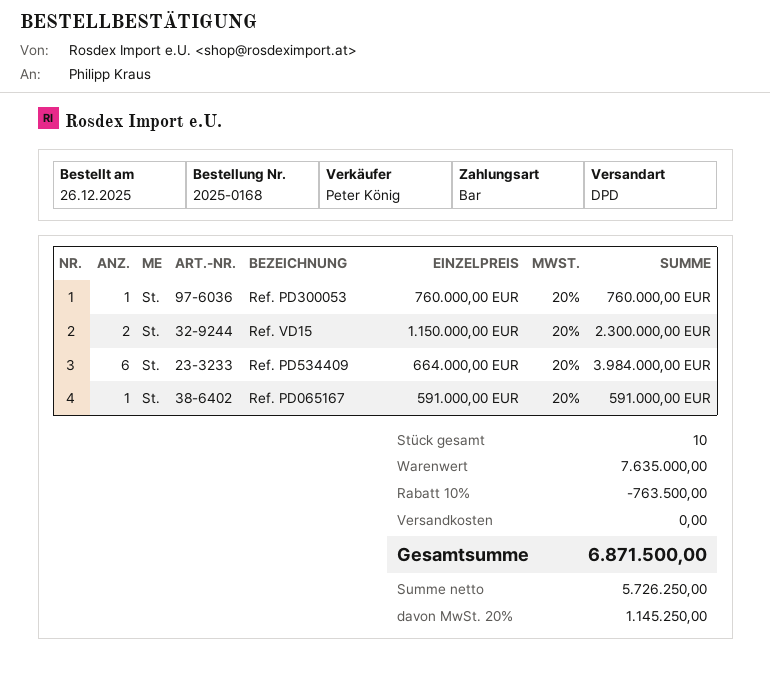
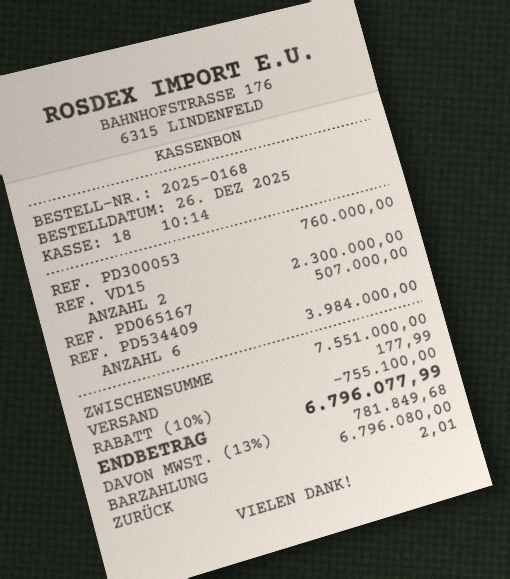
Ref. PD065167: 1 for 591000.00 -> 1 for 507000.00
subtotal: 7635000.00 -> 7551000.00
discount: 10% = 763500.00 -> 10% = 755100.00
shipping: 0.00 -> 177.99
tax: 20% = 1145250.00 -> 13% = 781849.68
total: 6871500.00 -> 6796077.99

